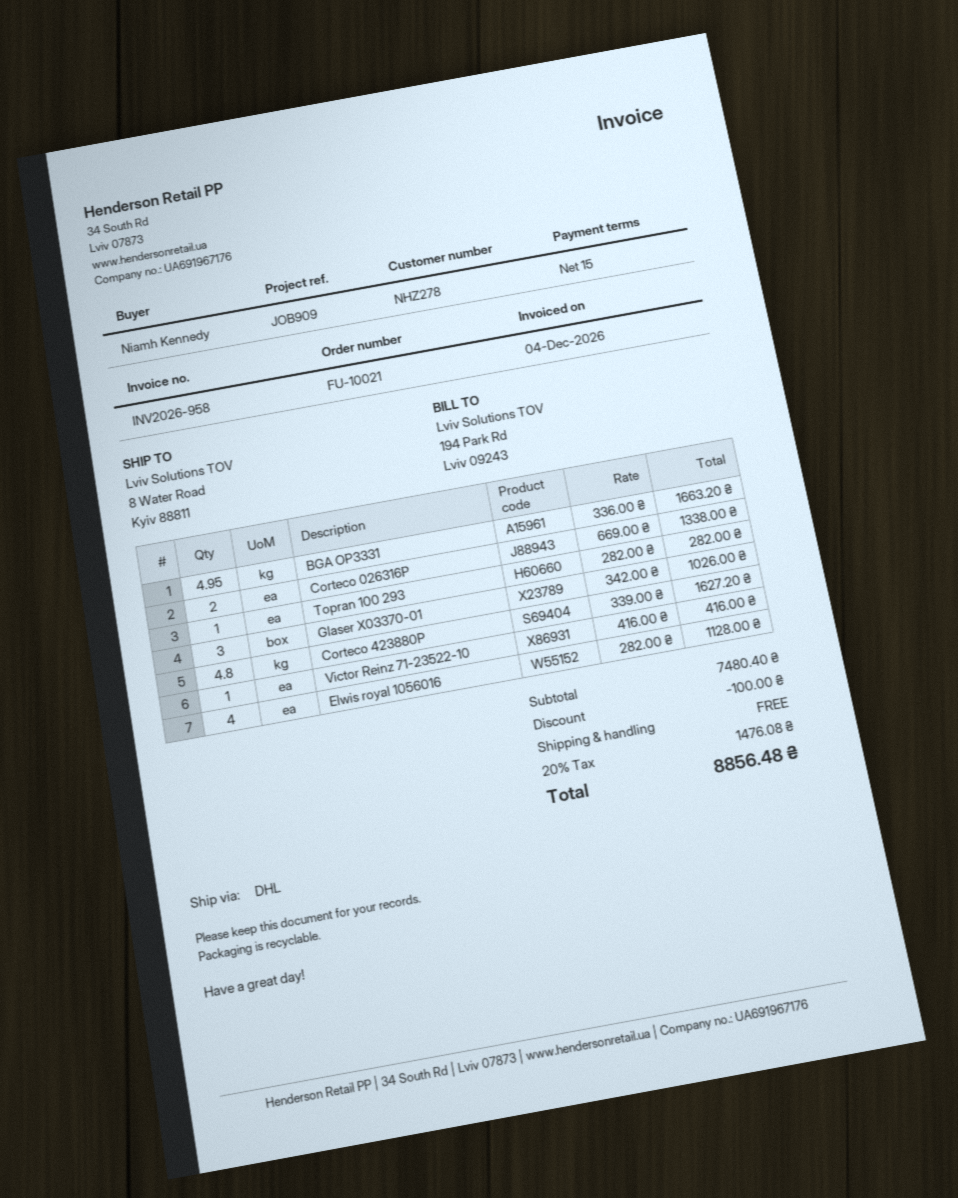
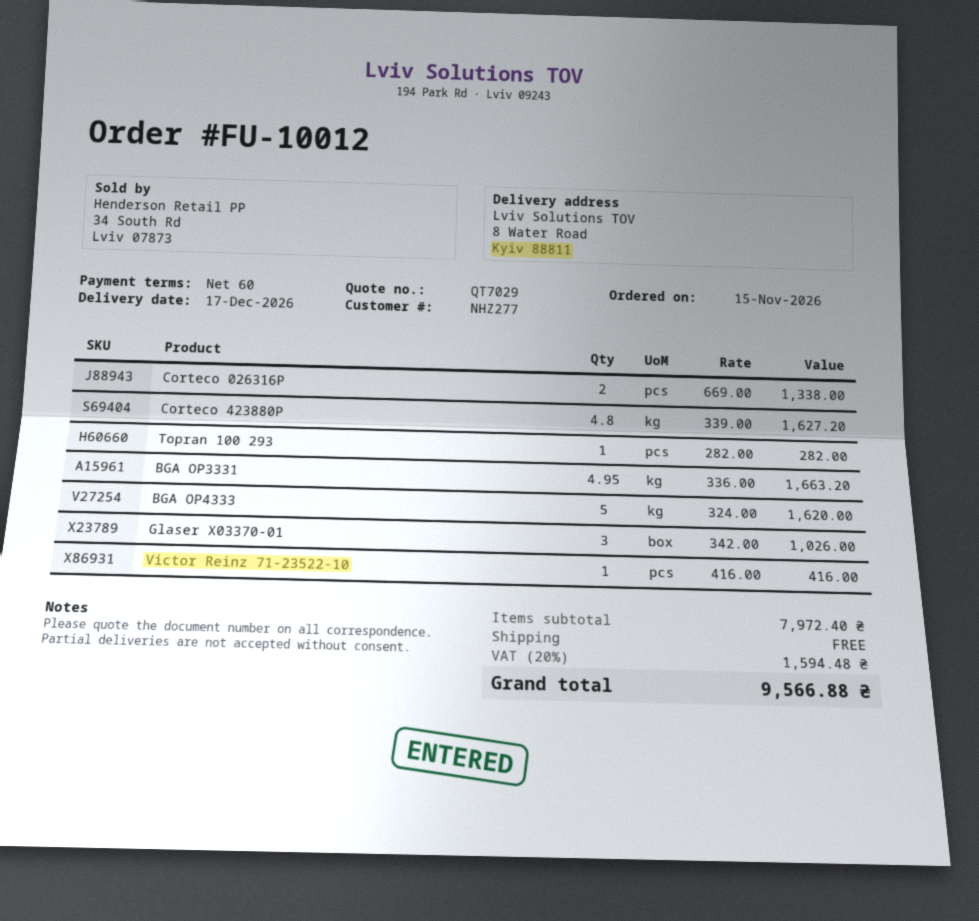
order number: FU-10021 -> FU-10012
payment terms: 15 days -> 60 days
customer number: NHZ278 -> NHZ277
Elwis royal 1056016: 4 x 282.00 = 1128.00 -> none
BGA OP4333: none -> 5 x 324.00 = 1620.00
subtotal: 7480.40 -> 7972.40
discount: 100.00 -> none
tax: 20% = 1476.08 -> 20% = 1594.48
total: 8856.48 -> 9566.88

